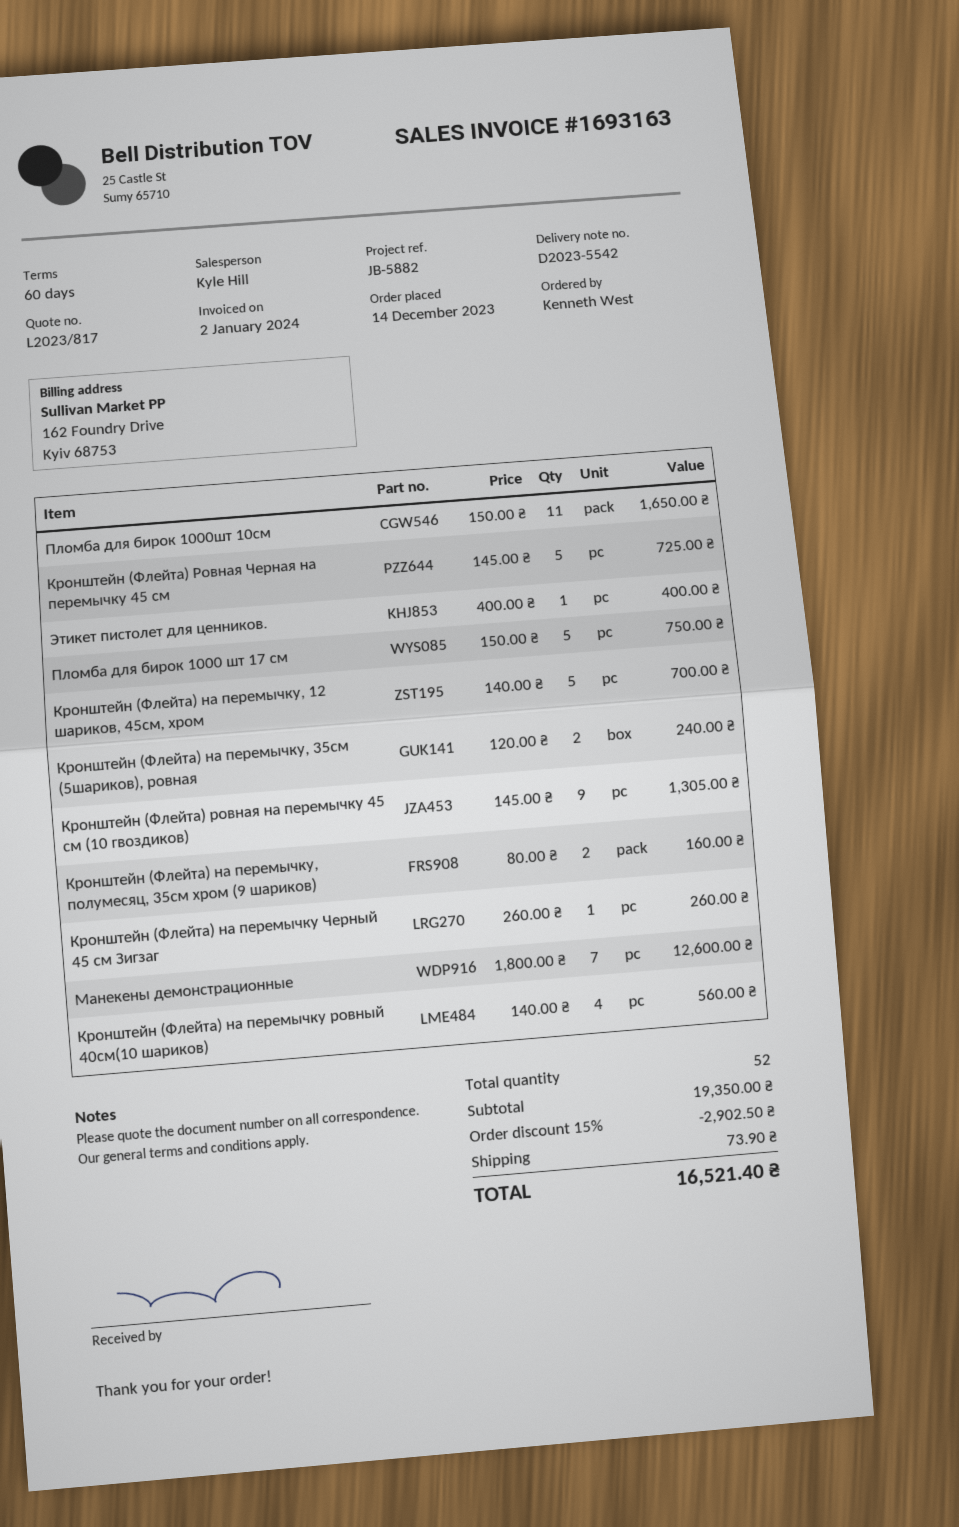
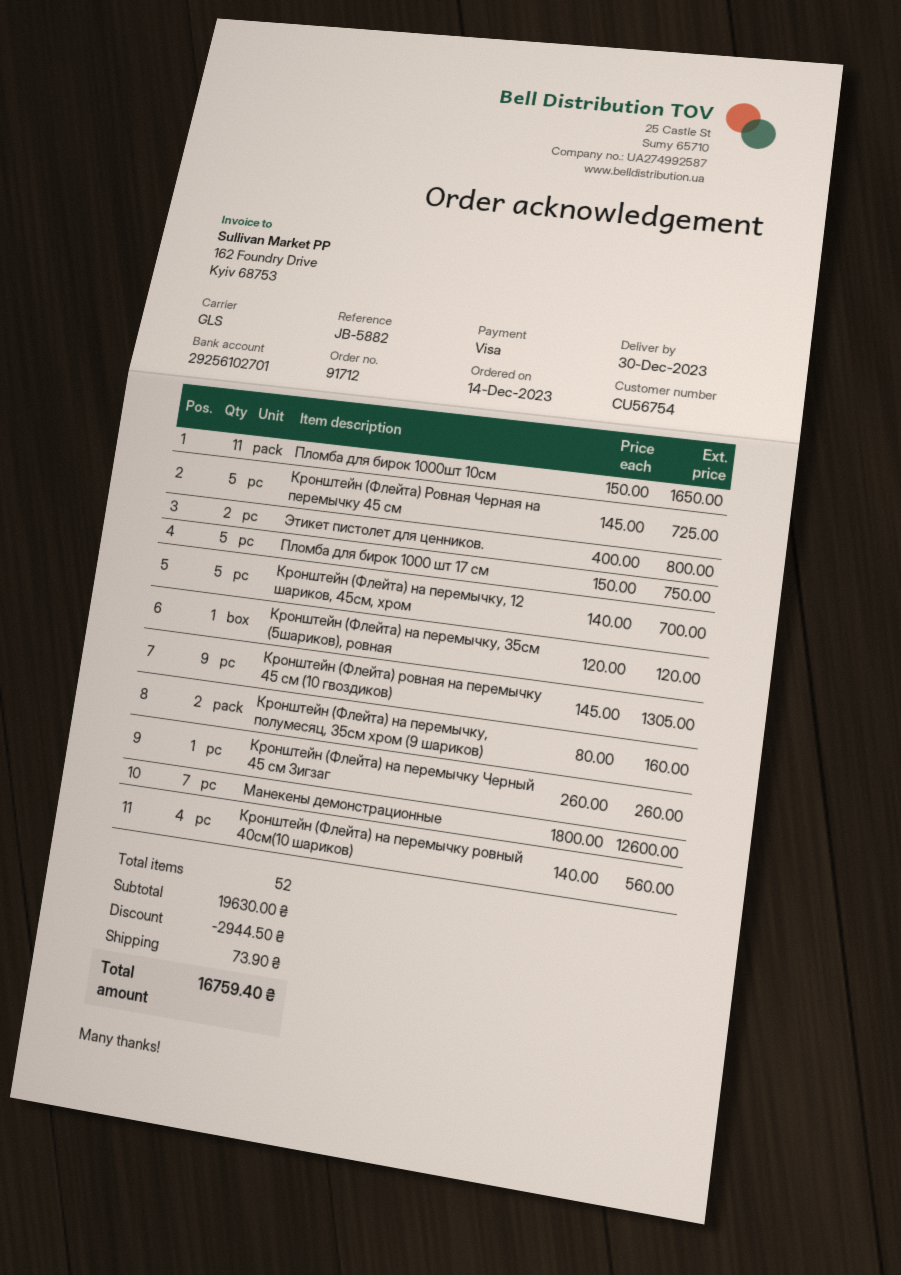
Этикет пистолет для ценников.: 1 x 400.00 = 400.00 -> 2 x 400.00 = 800.00
Кронштейн (Флейта) на перемычку, 35см (5шариков), ровная: 2 x 120.00 = 240.00 -> 1 x 120.00 = 120.00
subtotal: 19350.00 -> 19630.00
discount: 2902.50 -> 2944.50
total: 16521.40 -> 16759.40

